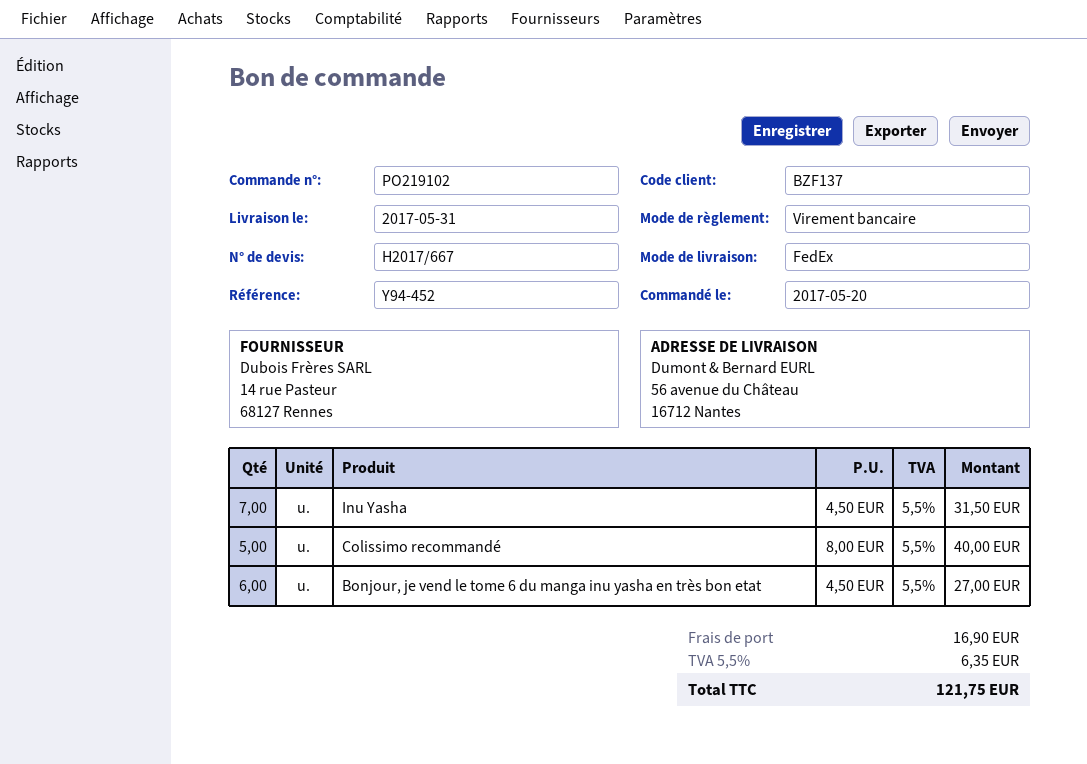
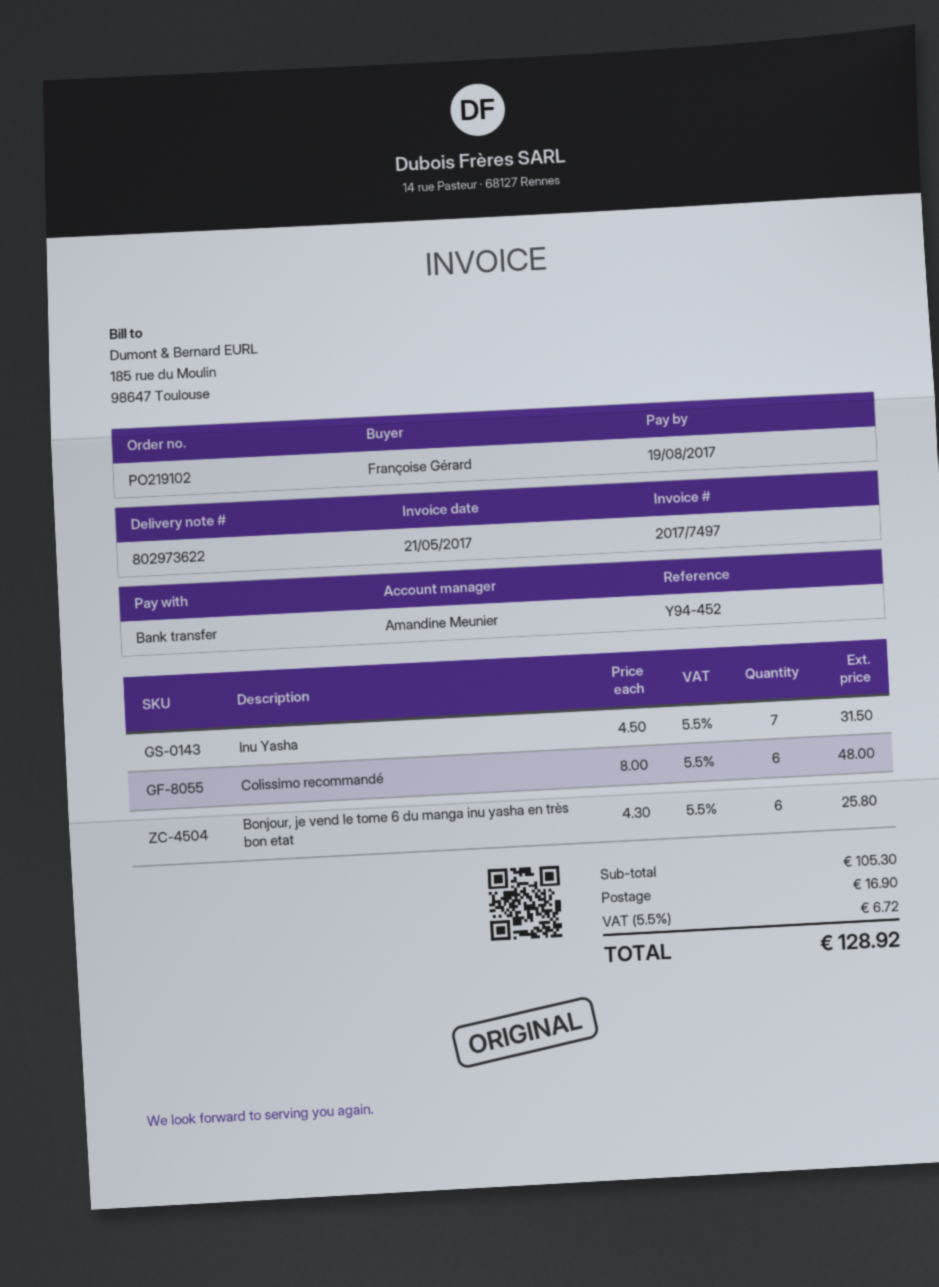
Colissimo recommandé: 5 x 8.00 = 40.00 -> 6 x 8.00 = 48.00
Bonjour, je vend le tome 6 du manga inu yasha en très bon etat: 6 x 4.50 = 27.00 -> 6 x 4.30 = 25.80
tax: 5.5% = 6.35 -> 5.5% = 6.72
total: 121.75 -> 128.92

